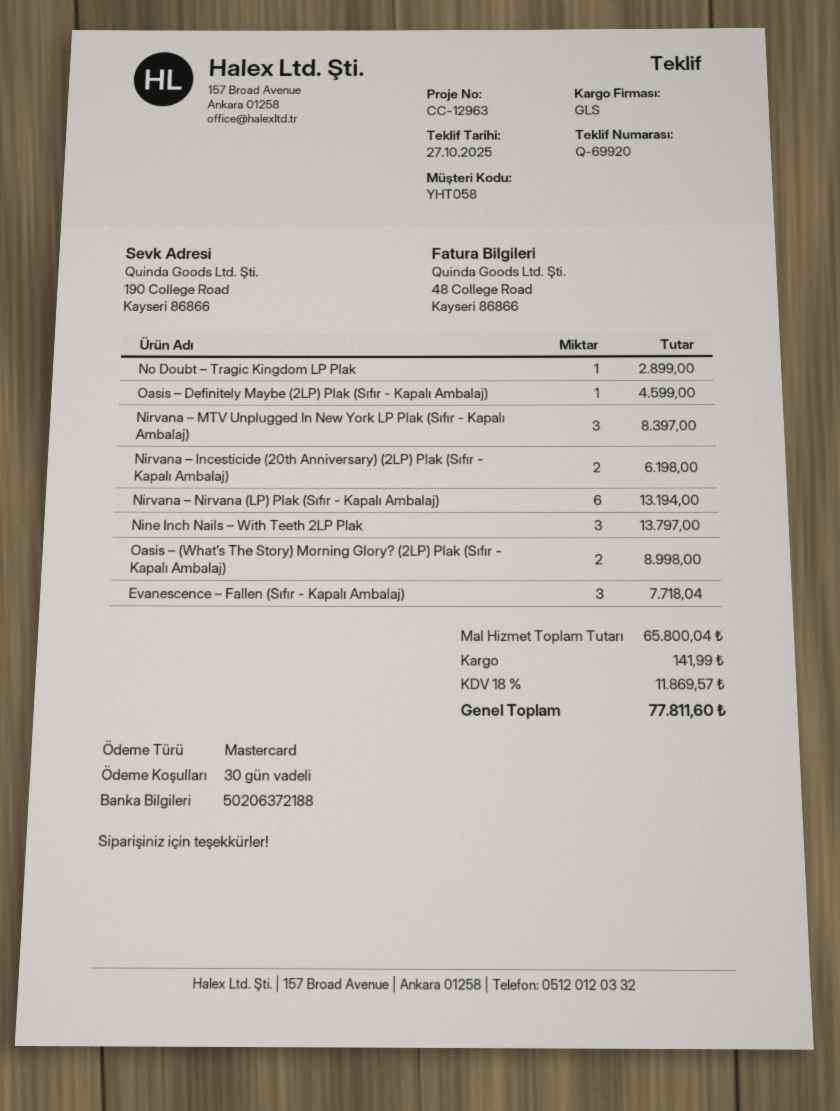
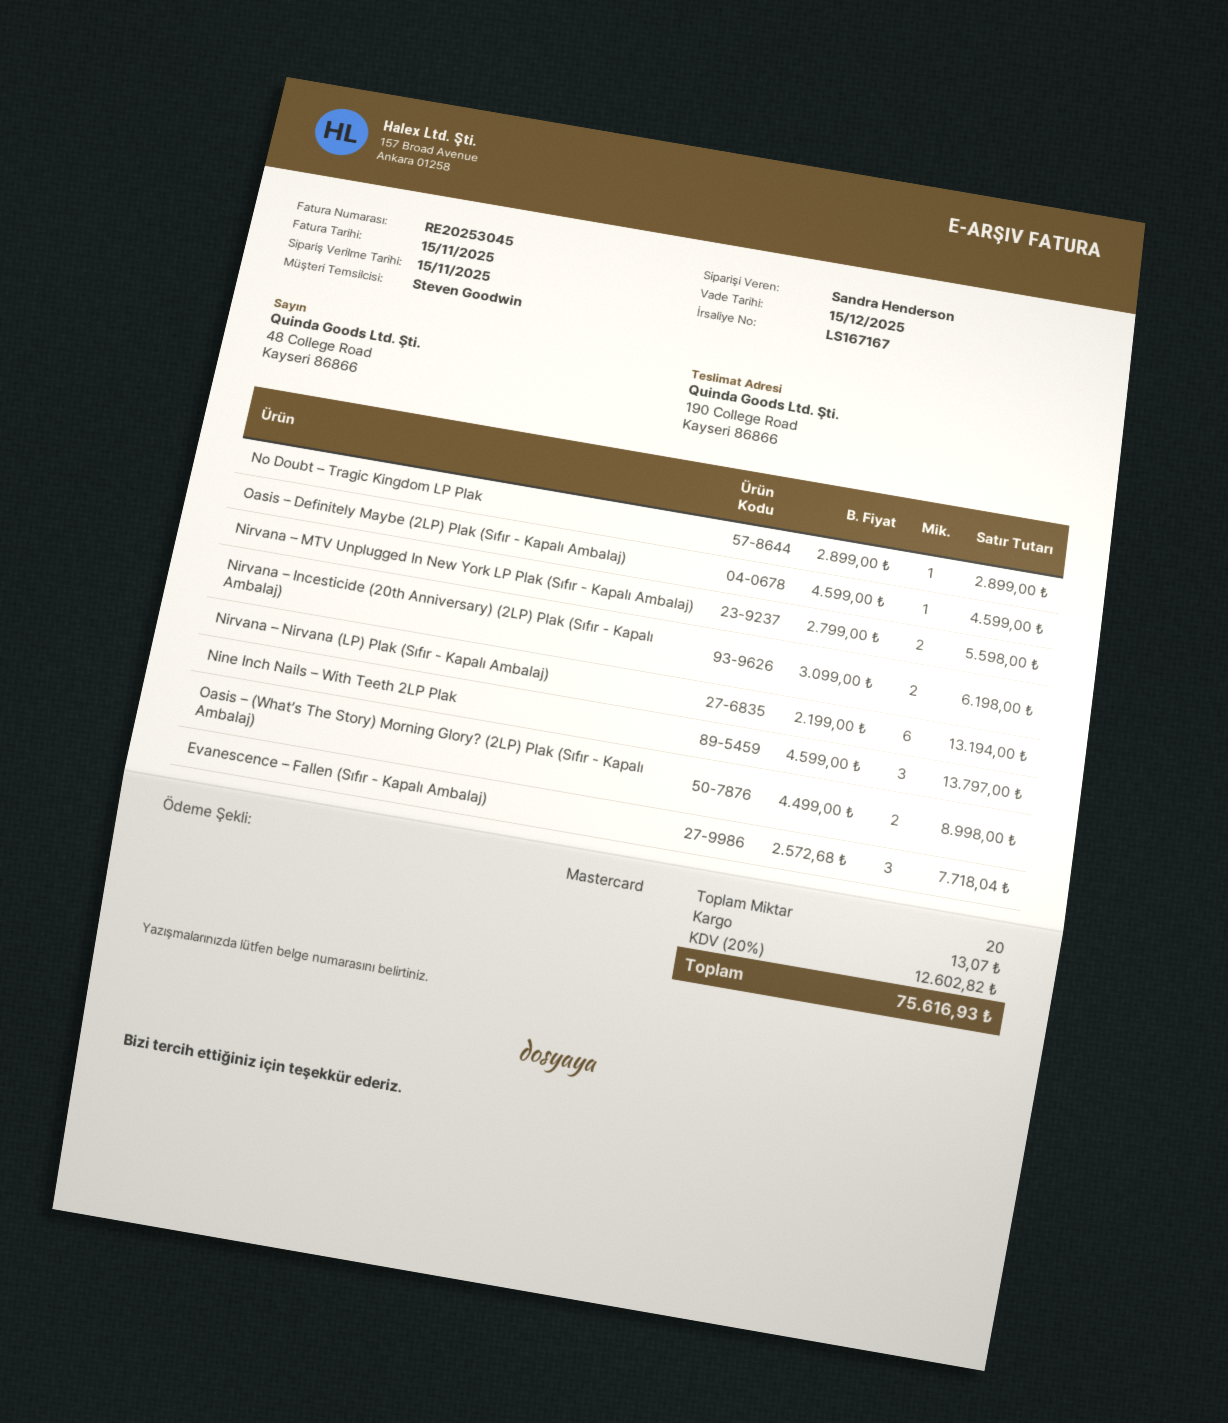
Nirvana – MTV Unplugged In New York LP Plak (Sıfır - Kapalı Ambalaj): 3 for 8397.00 -> 2 for 5598.00
shipping: 141.99 -> 13.07
tax: 18% = 11869.57 -> 20% = 12602.82
total: 77811.60 -> 75616.93

